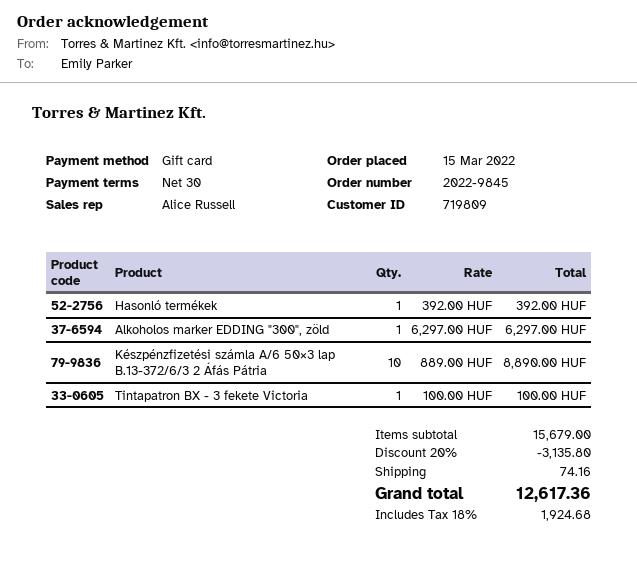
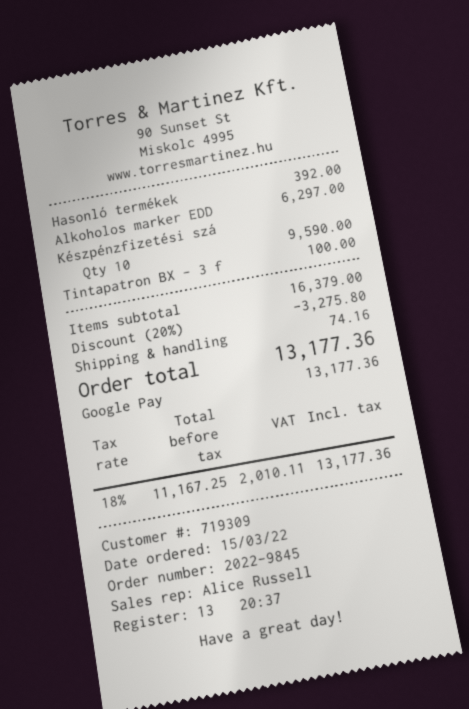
customer number: 719809 -> 719309
payment method: gift card -> Google Pay
Készpénzfizetési számla A/6 50×3 lap B.13-372/6/3 2 Áfás Pátria: 10 for 8890.00 -> 10 for 9590.00
subtotal: 15679.00 -> 16379.00
discount: 20% = 3135.80 -> 20% = 3275.80
tax: 18% = 1924.68 -> 18% = 2010.11
total: 12617.36 -> 13177.36

